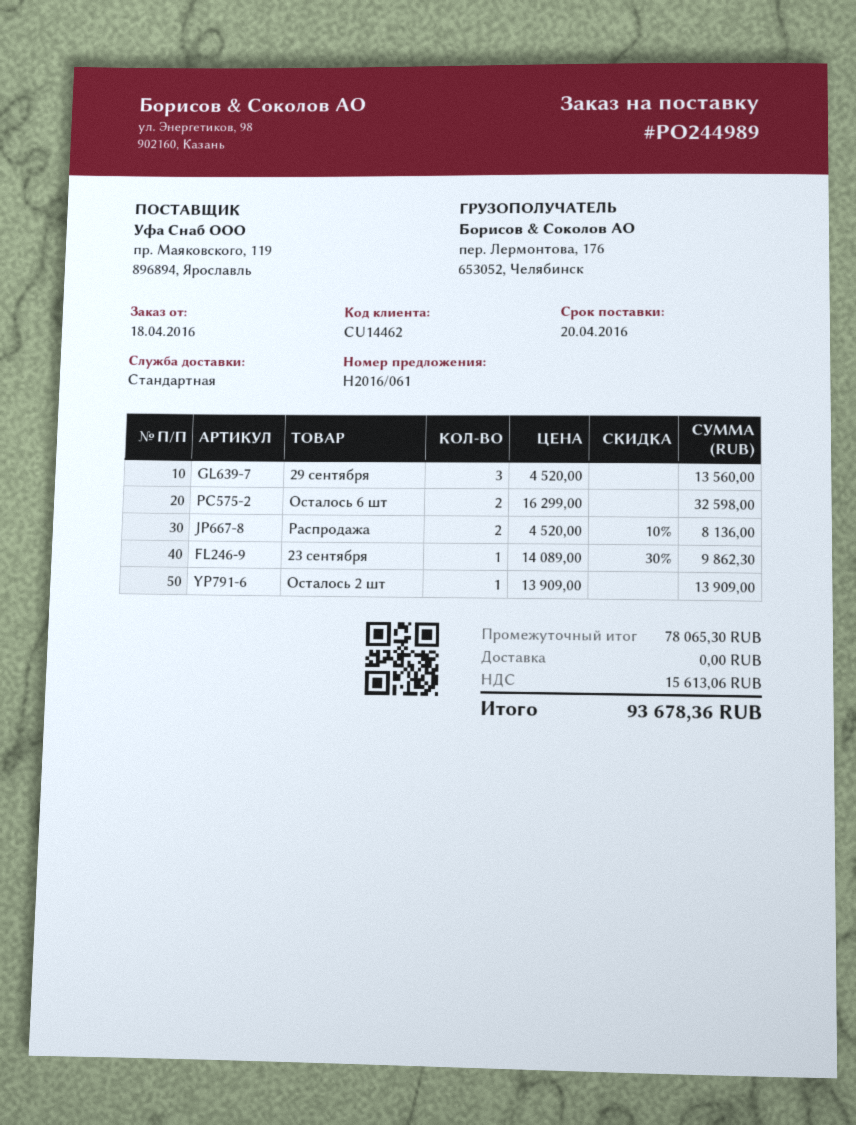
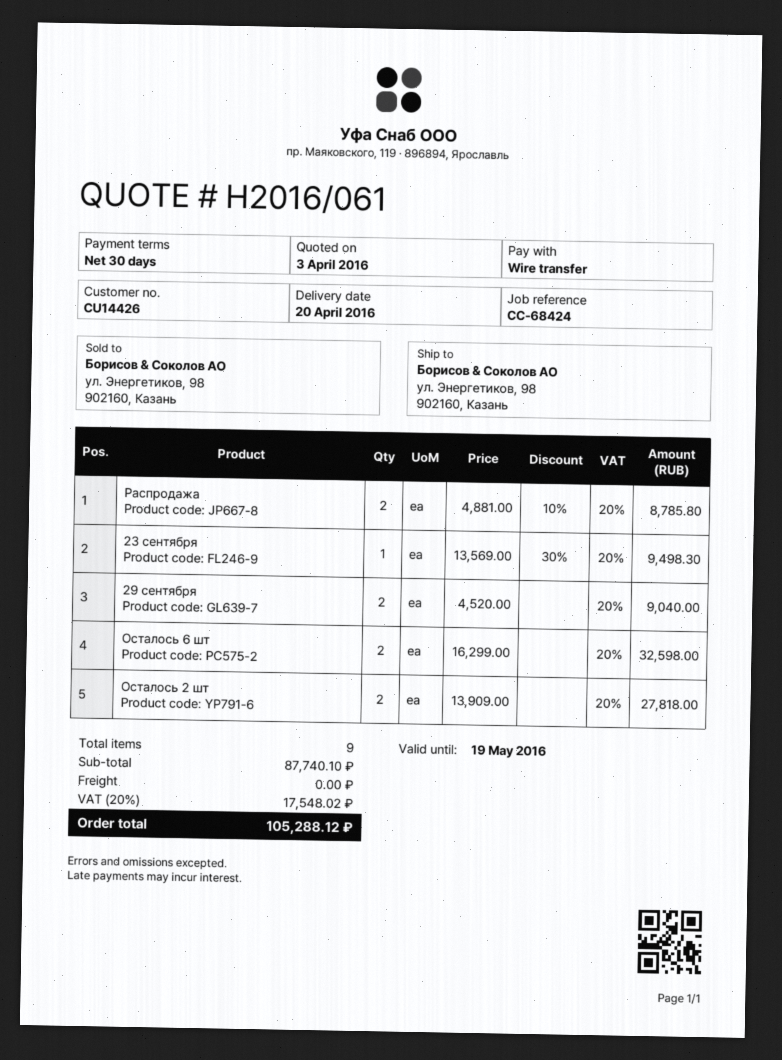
customer number: CU14462 -> CU14426
ship to: пер. Лермонтова, 176, 653052, Челябинск -> ул. Энергетиков, 98, 902160, Казань
29 сентября: 3 x 4520.00 = 13560.00 -> 2 x 4520.00 = 9040.00
Распродажа: 2 x 4520.00 - 10% = 8136.00 -> 2 x 4881.00 - 10% = 8785.80
23 сентября: 1 x 14089.00 - 30% = 9862.30 -> 1 x 13569.00 - 30% = 9498.30
Осталось 2 шт: 1 x 13909.00 = 13909.00 -> 2 x 13909.00 = 27818.00
subtotal: 78065.30 -> 87740.10
tax: 15613.06 -> 17548.02
total: 93678.36 -> 105288.12

